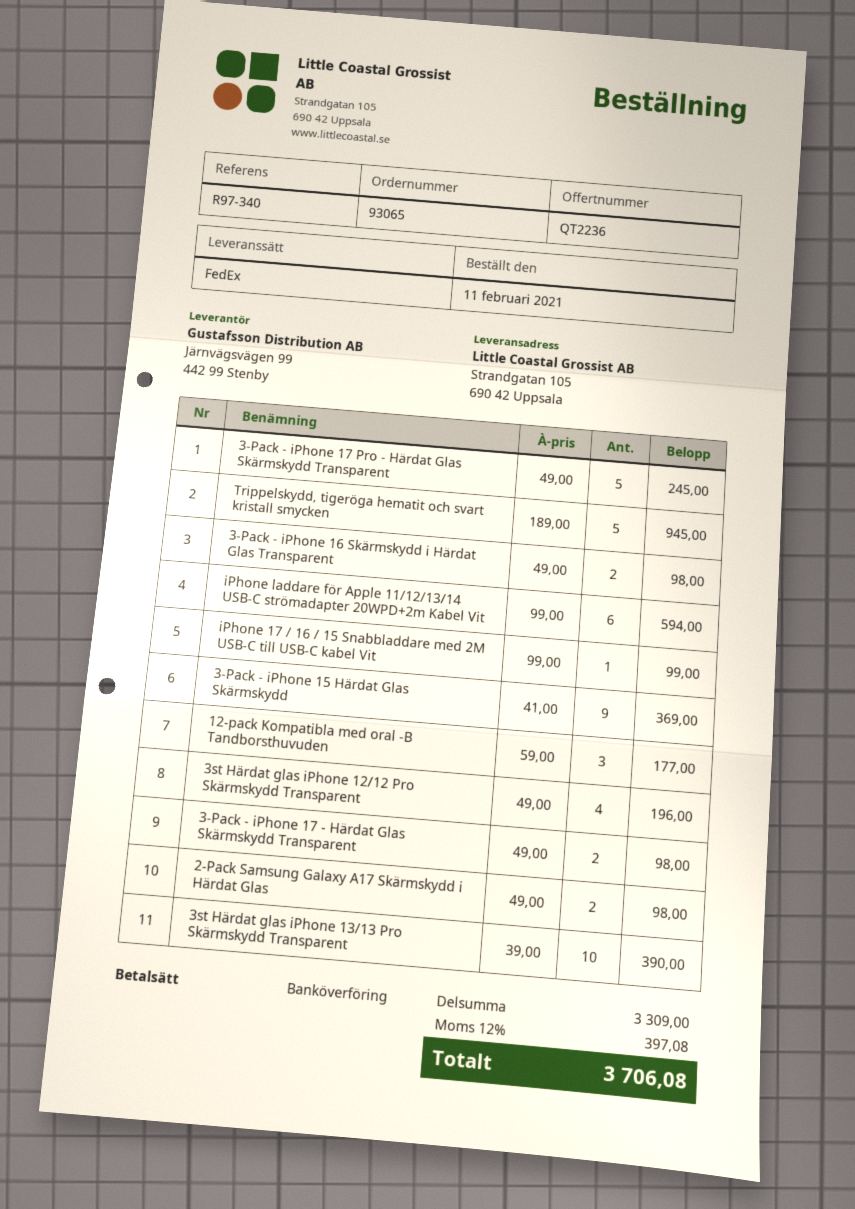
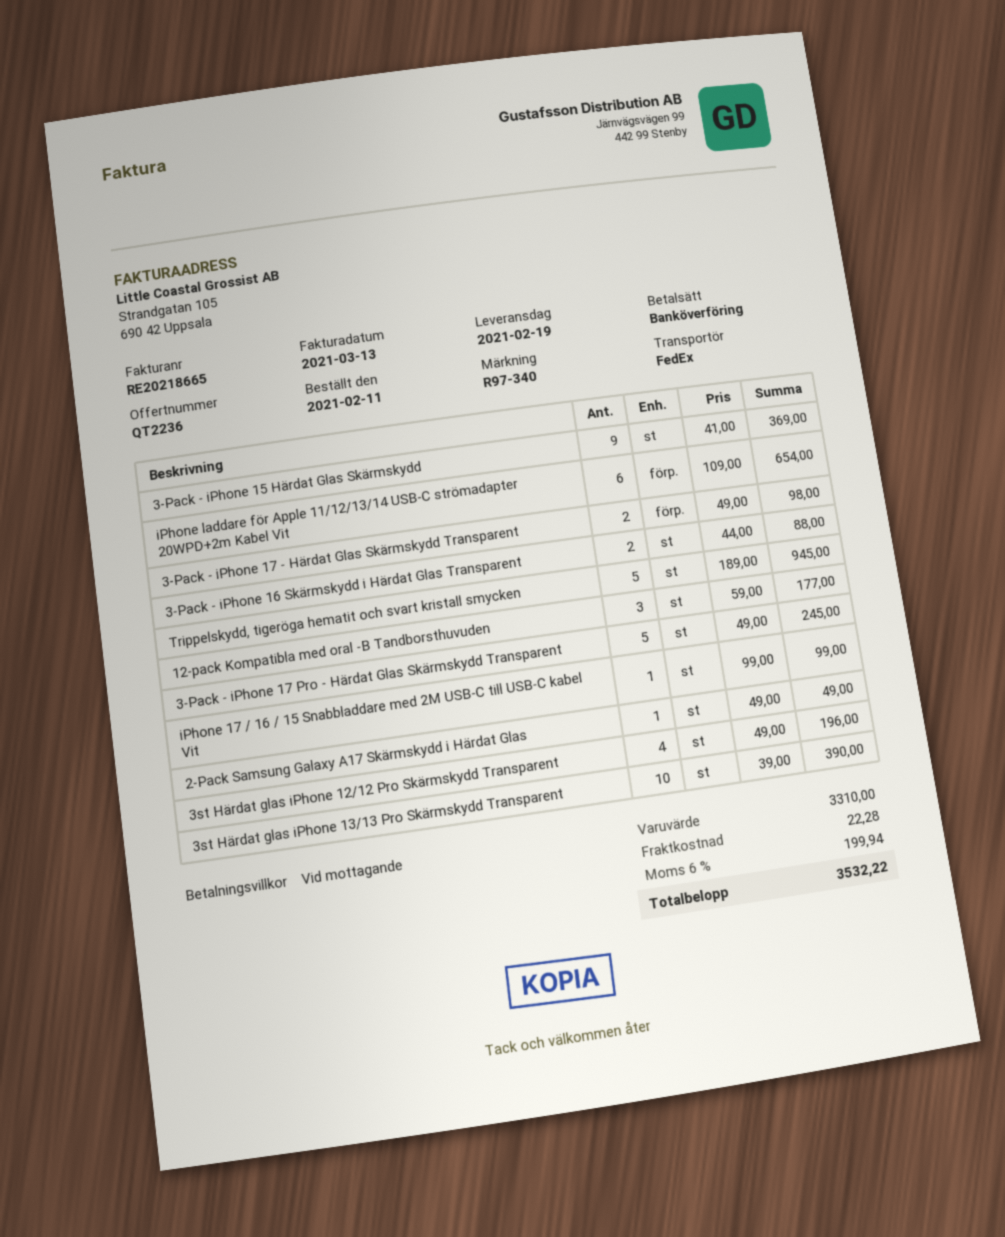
3-Pack - iPhone 16 Skärmskydd i Härdat Glas Transparent: 2 x 49.00 = 98.00 -> 2 x 44.00 = 88.00
iPhone laddare för Apple 11/12/13/14 USB-C strömadapter 20WPD+2m Kabel Vit: 6 x 99.00 = 594.00 -> 6 x 109.00 = 654.00
2-Pack Samsung Galaxy A17 Skärmskydd i Härdat Glas: 2 x 49.00 = 98.00 -> 1 x 49.00 = 49.00
subtotal: 3309.00 -> 3310.00
shipping: none -> 22.28
tax: 12% = 397.08 -> 6% = 199.94
total: 3706.08 -> 3532.22

